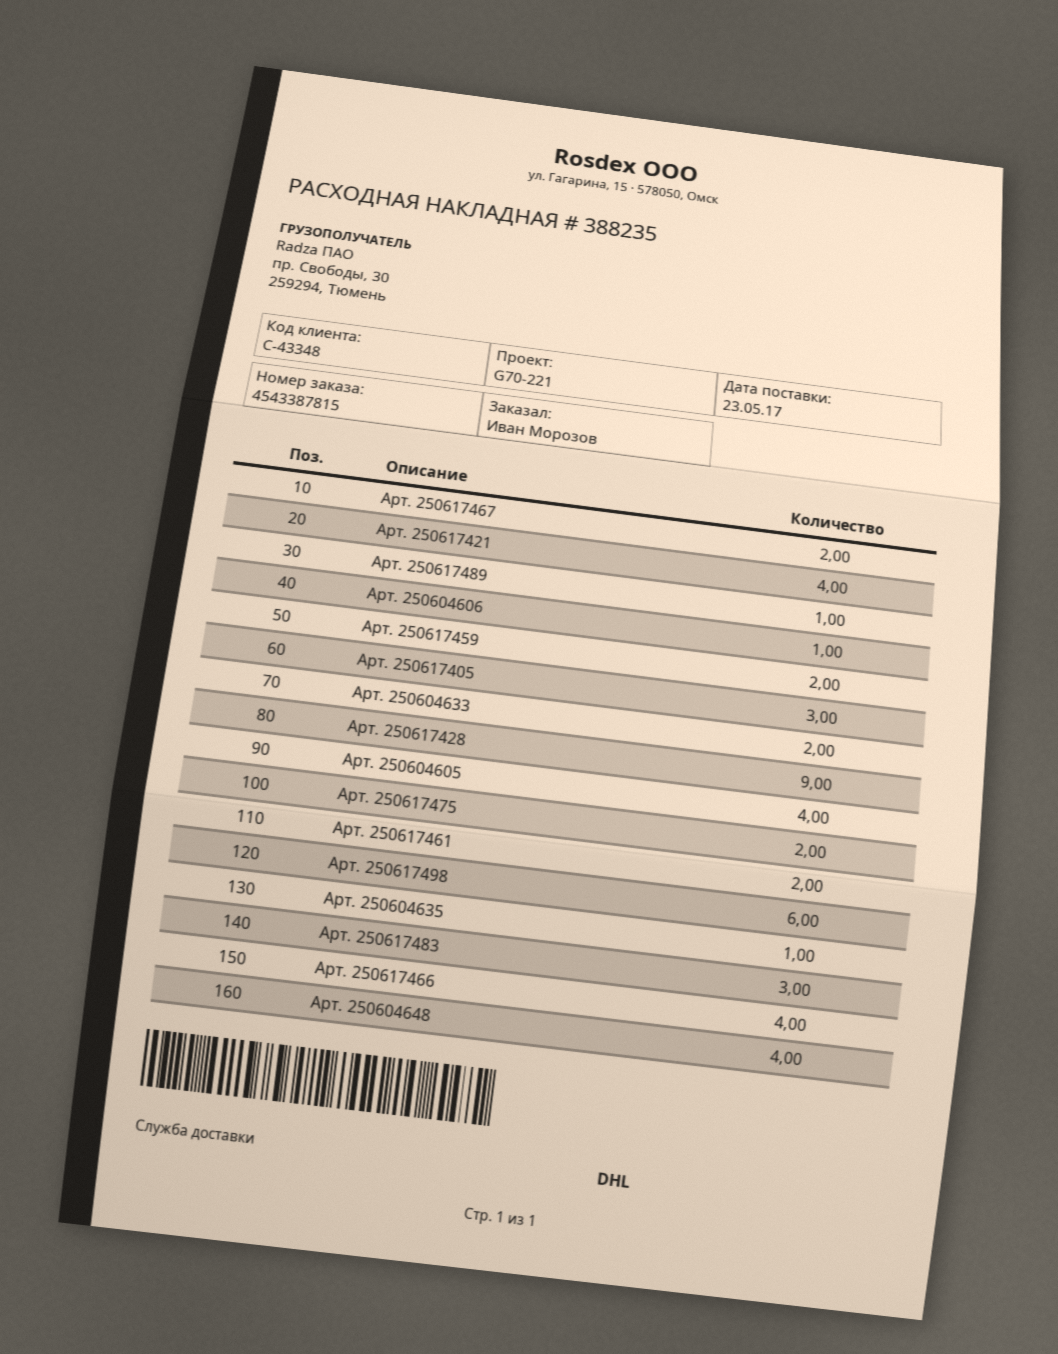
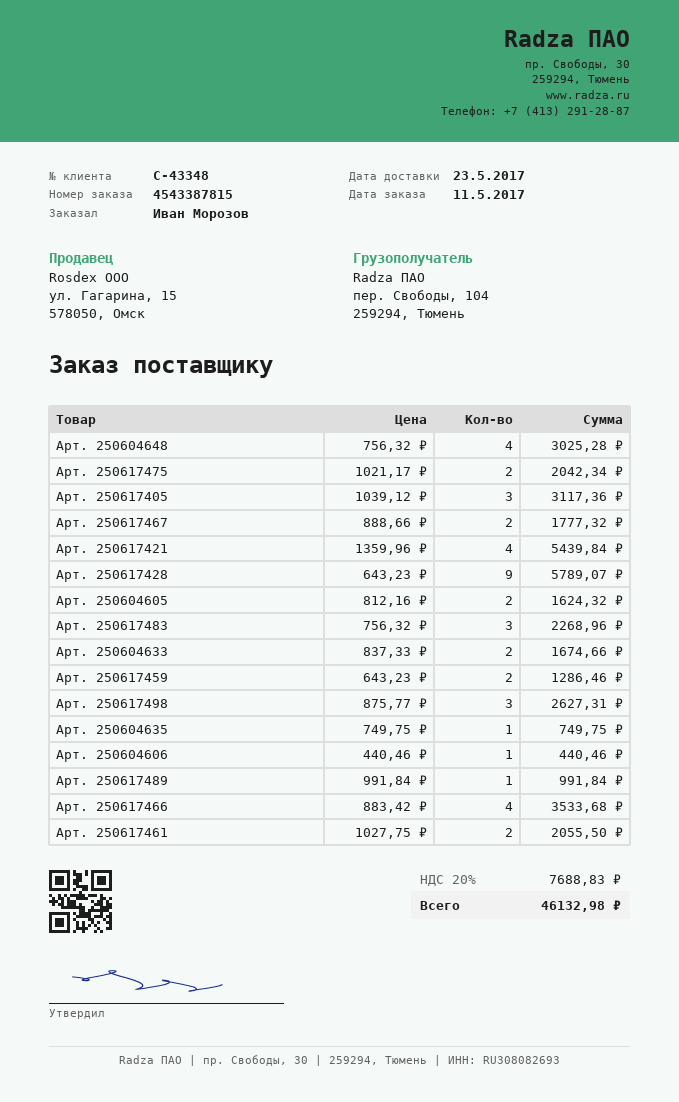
ship to: пр. Свободы, 30, 259294, Тюмень -> пер. Свободы, 104, 259294, Тюмень
Арт. 250604605: 4 -> 2
Арт. 250617498: 6 -> 3

